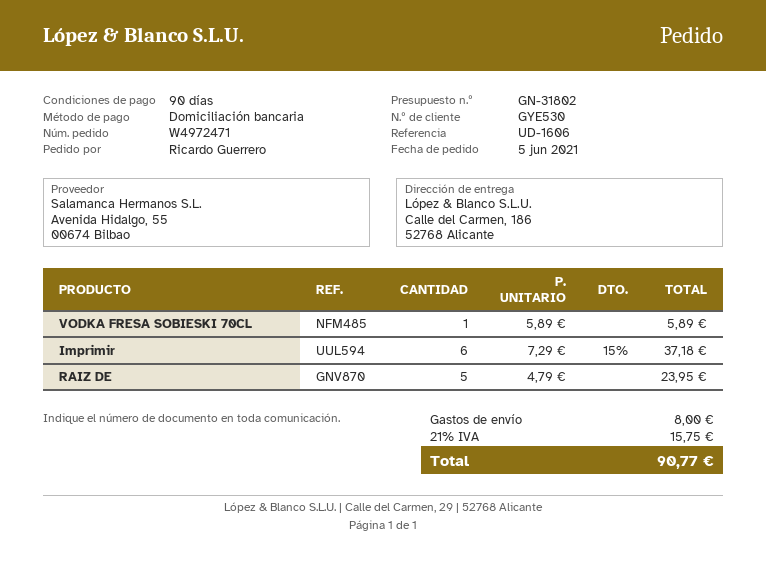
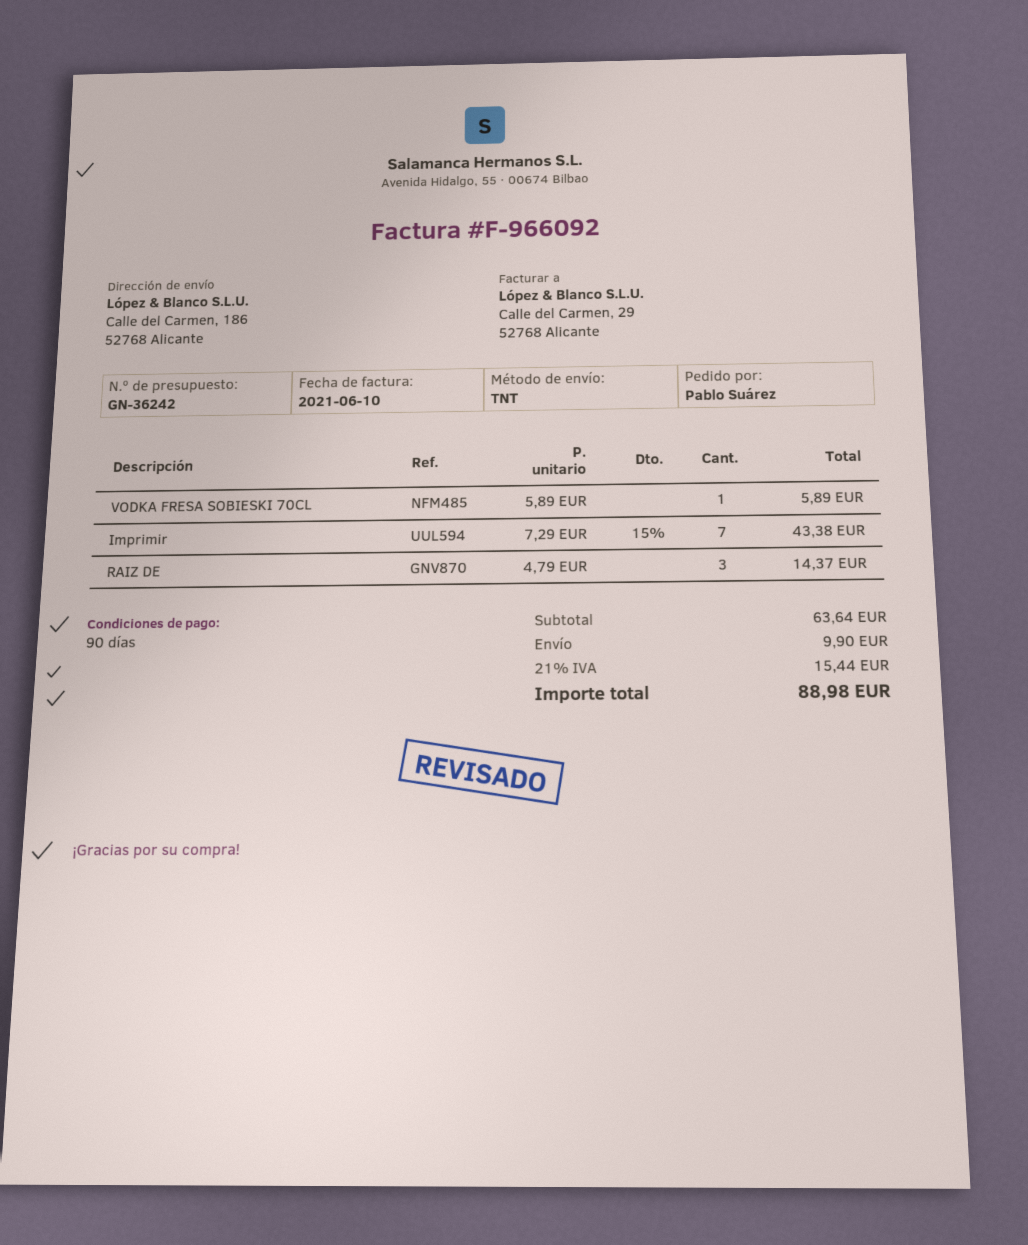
quote number: GN-31802 -> GN-36242
ordered by: Ricardo Guerrero -> Pablo Suárez
Imprimir: 6 x 7.29 - 15% = 37.18 -> 7 x 7.29 - 15% = 43.38
RAIZ DE: 5 x 4.79 = 23.95 -> 3 x 4.79 = 14.37
shipping: 8.00 -> 9.90
tax: 21% = 15.75 -> 21% = 15.44
total: 90.77 -> 88.98

